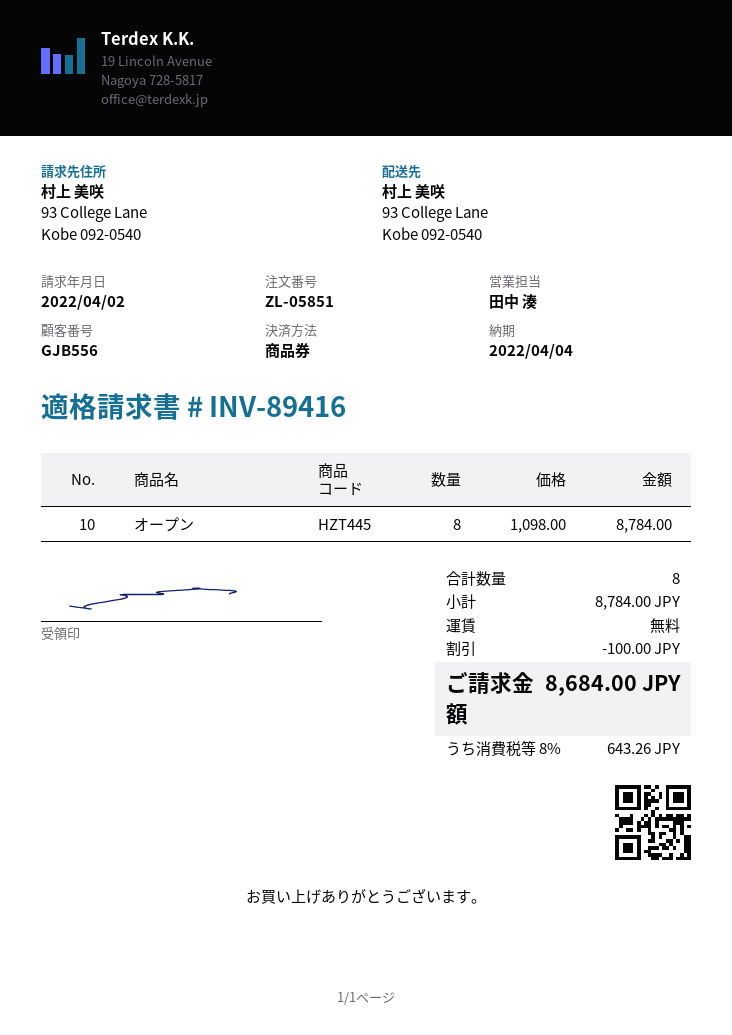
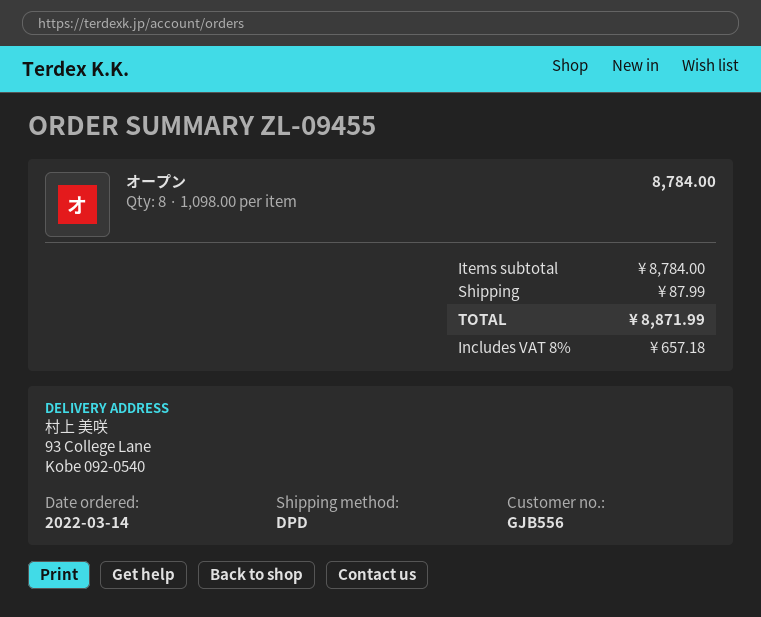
order number: ZL-05851 -> ZL-09455
discount: 100.00 -> none
shipping: 0.00 -> 87.99
tax: 8% = 643.26 -> 8% = 657.18
total: 8684.00 -> 8871.99

